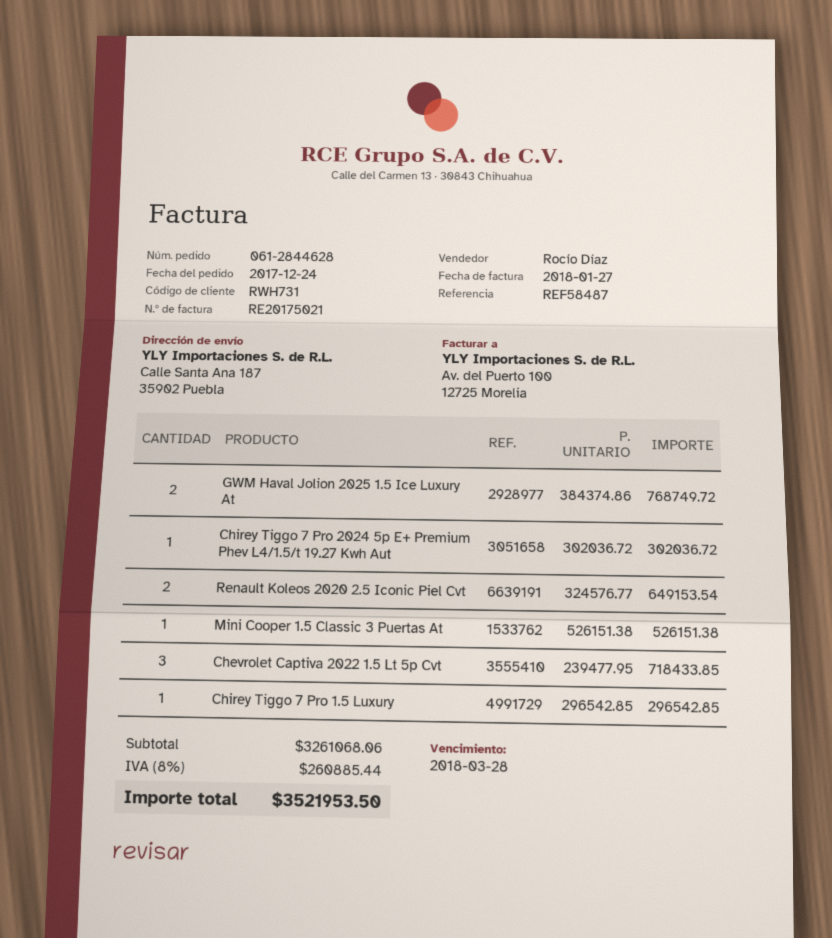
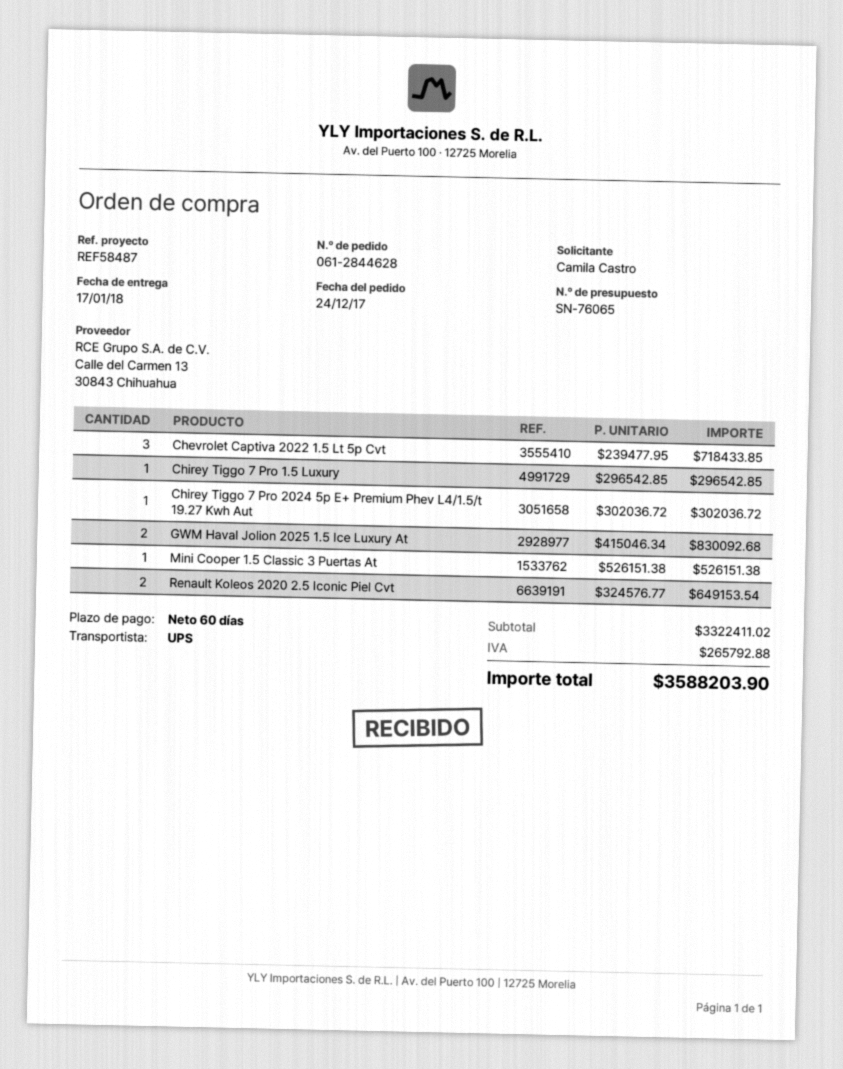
GWM Haval Jolion 2025 1.5 Ice Luxury At: 2 x 384374.86 = 768749.72 -> 2 x 415046.34 = 830092.68
subtotal: 3261068.06 -> 3322411.02
tax: 260885.44 -> 265792.88
total: 3521953.50 -> 3588203.90

